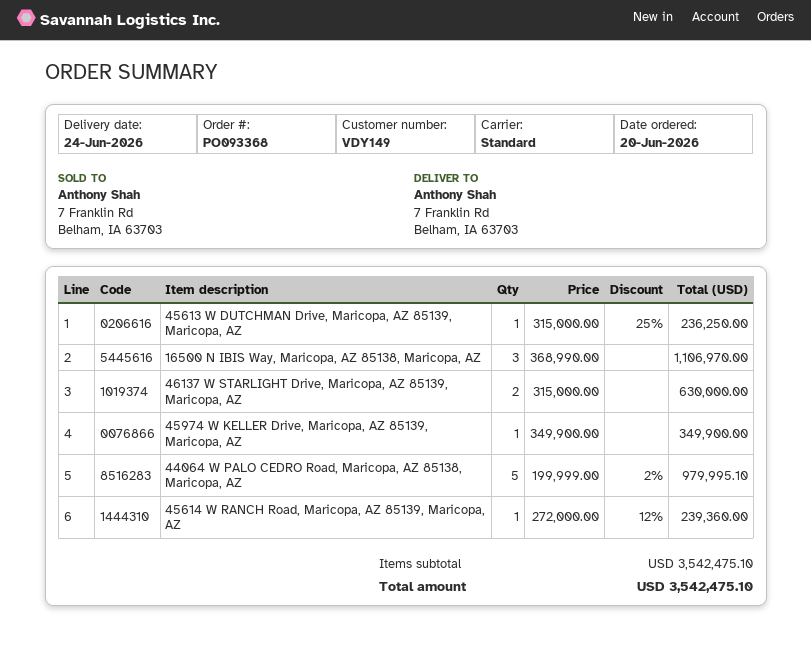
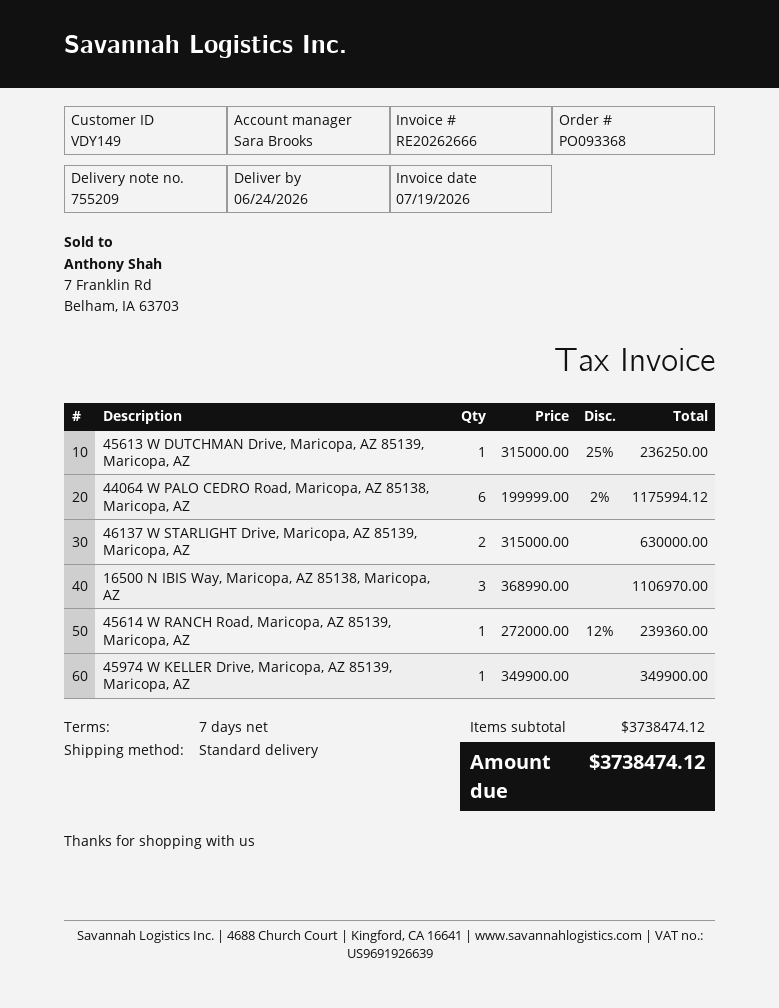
44064 W PALO CEDRO Road, Maricopa, AZ 85138, Maricopa, AZ: 5 x 199999.00 - 2% = 979995.10 -> 6 x 199999.00 - 2% = 1175994.12
subtotal: 3542475.10 -> 3738474.12
total: 3542475.10 -> 3738474.12

